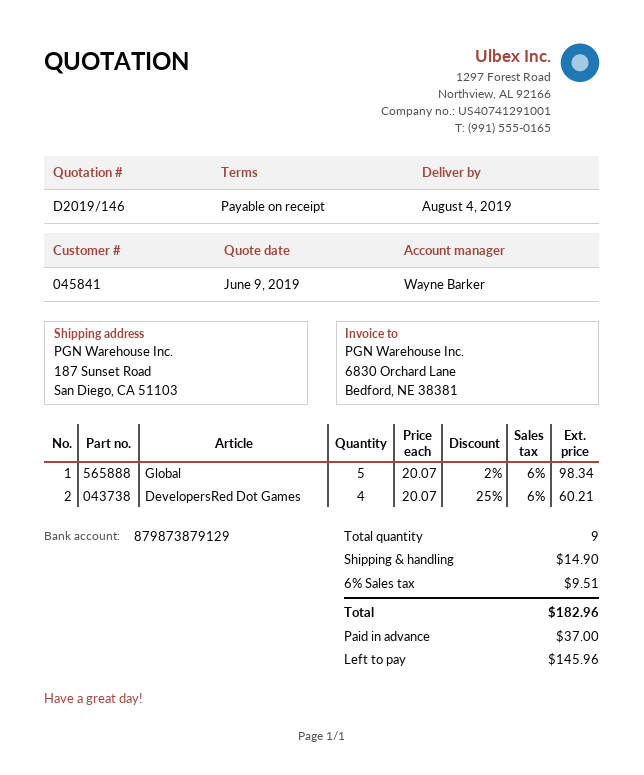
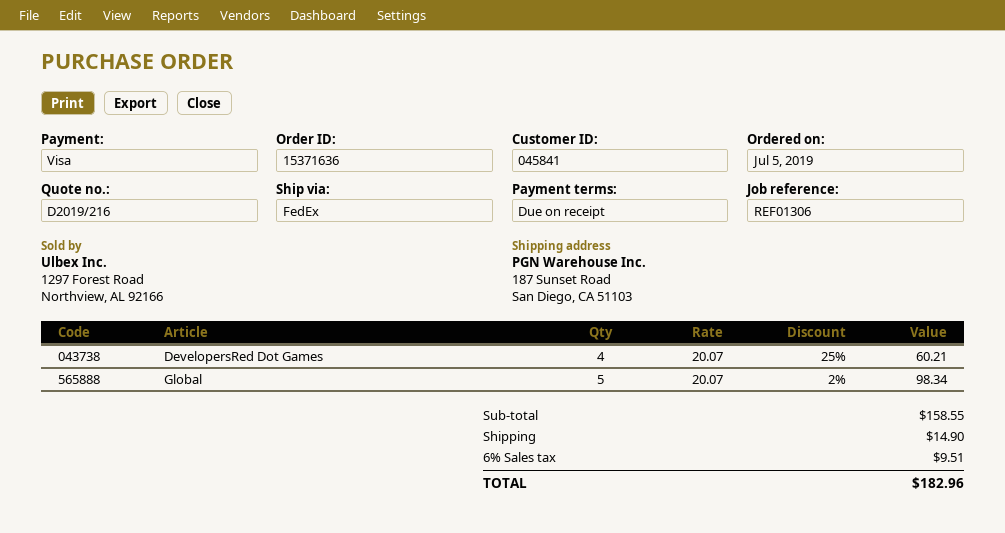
quote number: D2019/146 -> D2019/216

